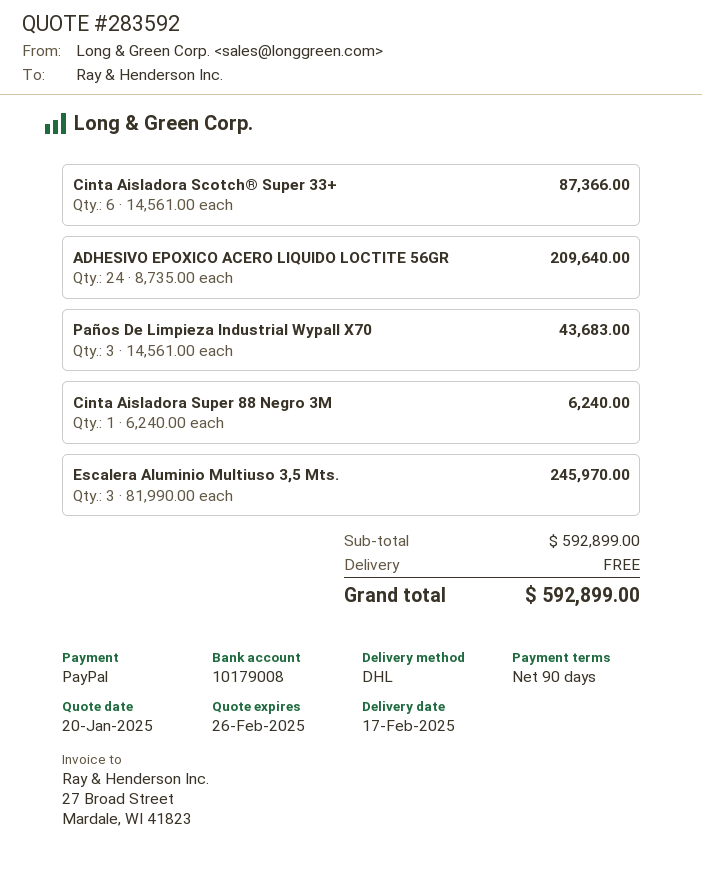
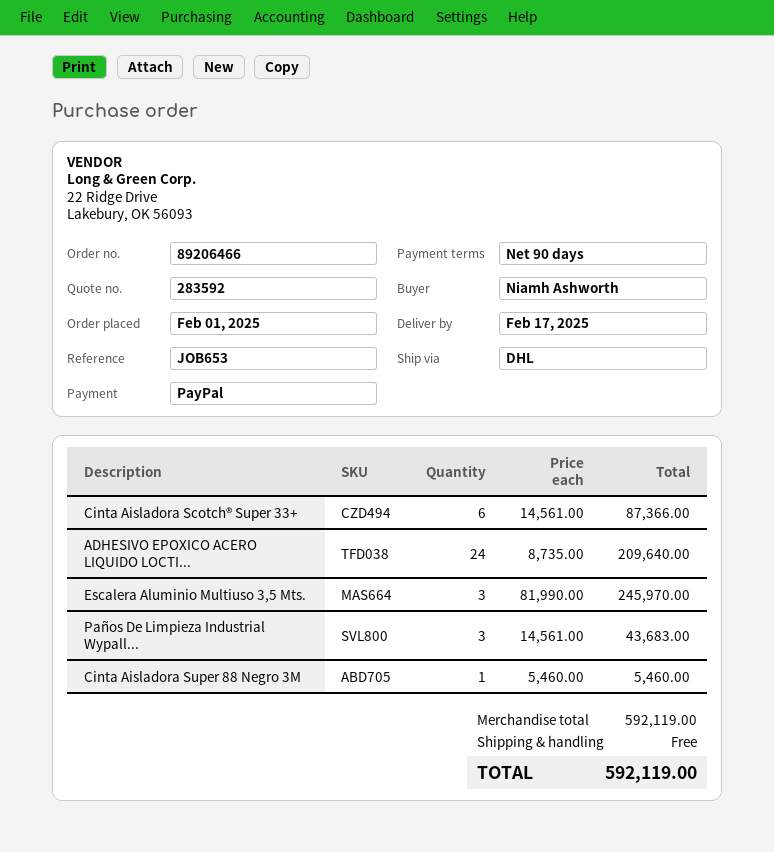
Cinta Aisladora Super 88 Negro 3M: 1 x 6240.00 = 6240.00 -> 1 x 5460.00 = 5460.00
subtotal: 592899.00 -> 592119.00
total: 592899.00 -> 592119.00

